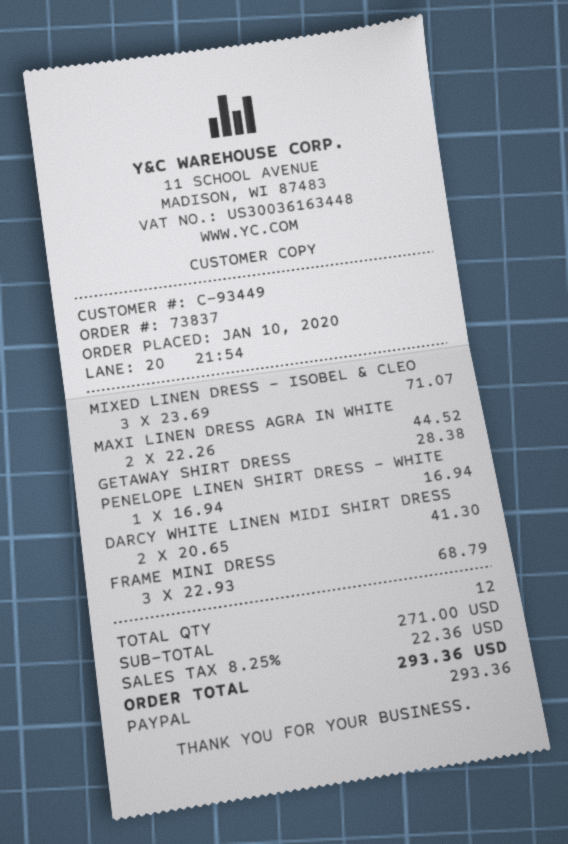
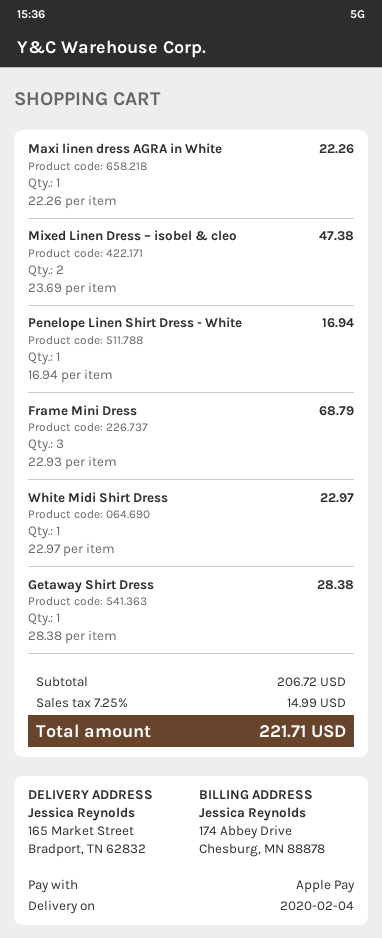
payment method: PayPal -> Apple Pay
MIXED LINEN DRESS – ISOBEL & CLEO: 3 x 23.69 = 71.07 -> 2 x 23.69 = 47.38
MAXI LINEN DRESS AGRA IN WHITE: 2 x 22.26 = 44.52 -> 1 x 22.26 = 22.26
DARCY WHITE LINEN MIDI SHIRT DRESS: 2 x 20.65 = 41.30 -> none
White Midi Shirt Dress: none -> 1 x 22.97 = 22.97
subtotal: 271.00 -> 206.72
tax: 8.25% = 22.36 -> 7.25% = 14.99
total: 293.36 -> 221.71

